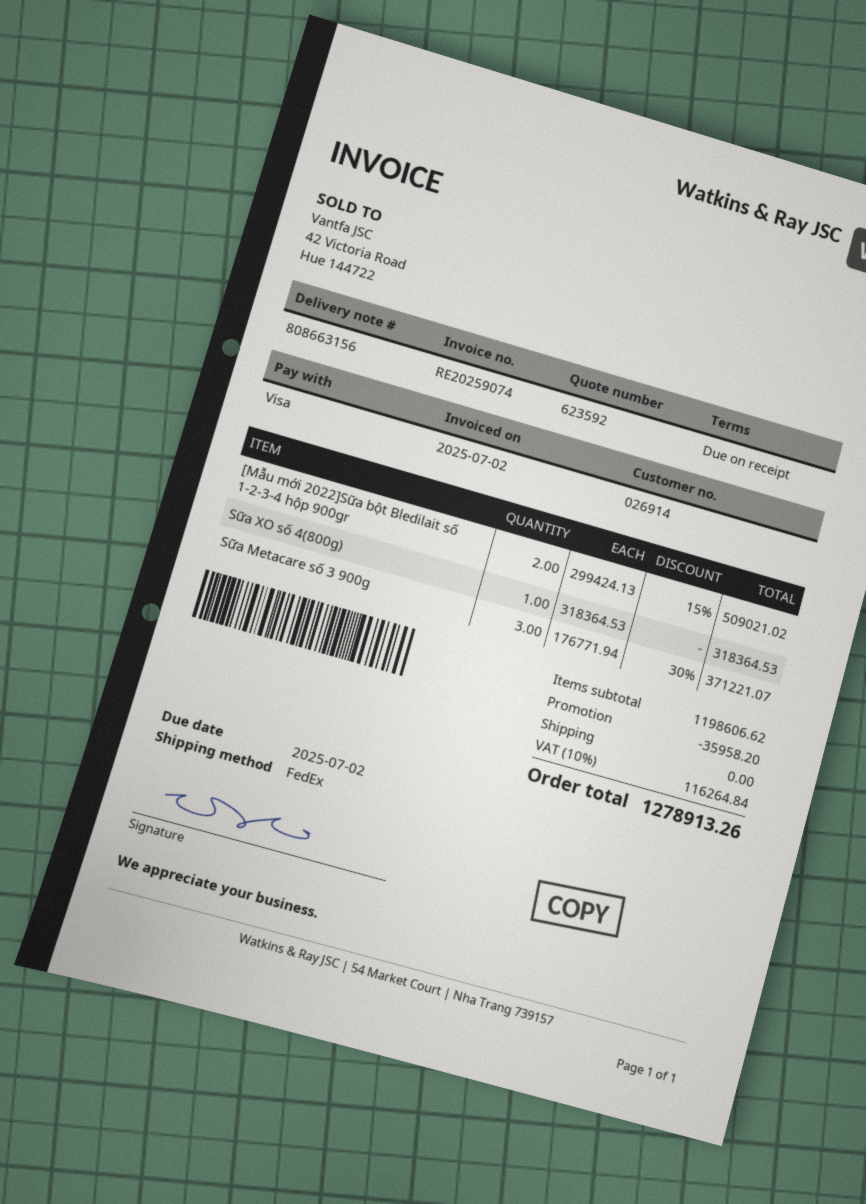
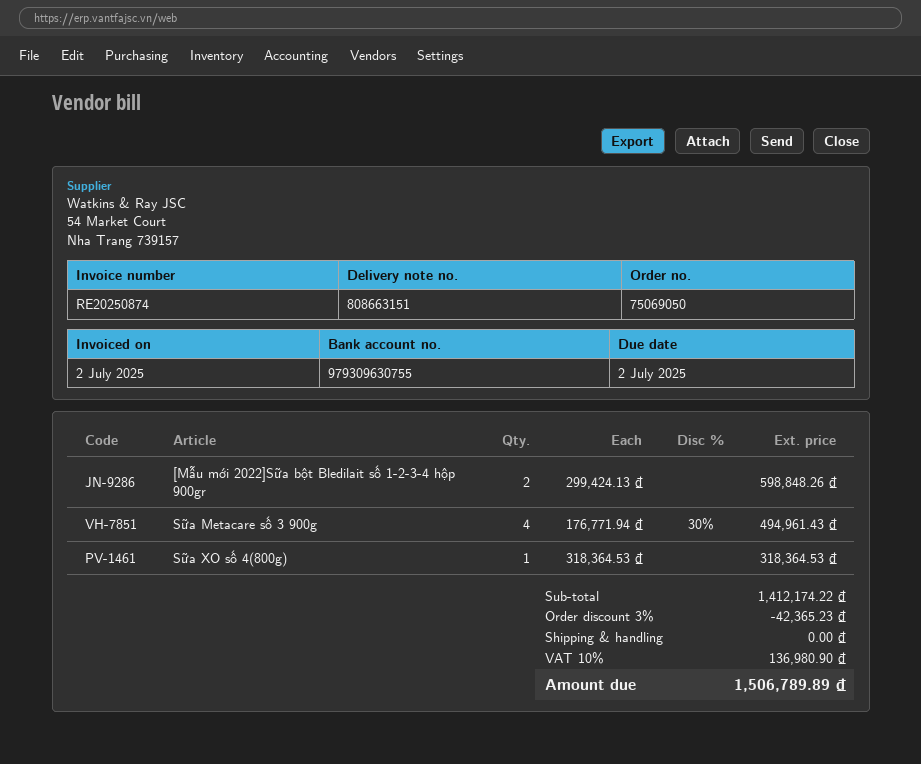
delivery note number: 808663156 -> 808663151
invoice number: RE20259074 -> RE20250874
[Mẫu mới 2022]Sữa bột Bledilait số 1-2-3-4 hộp 900gr: 2 x 299424.13 - 15% = 509021.02 -> 2 x 299424.13 = 598848.26
Sữa Metacare số 3 900g: 3 x 176771.94 - 30% = 371221.07 -> 4 x 176771.94 - 30% = 494961.43
subtotal: 1198606.62 -> 1412174.22
discount: 35958.20 -> 42365.23
tax: 10% = 116264.84 -> 10% = 136980.90
total: 1278913.26 -> 1506789.89

